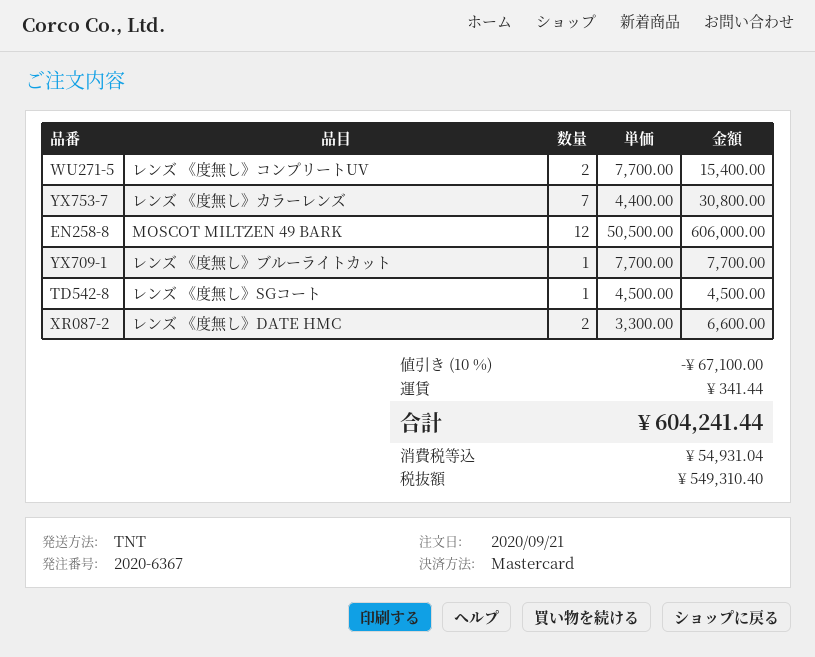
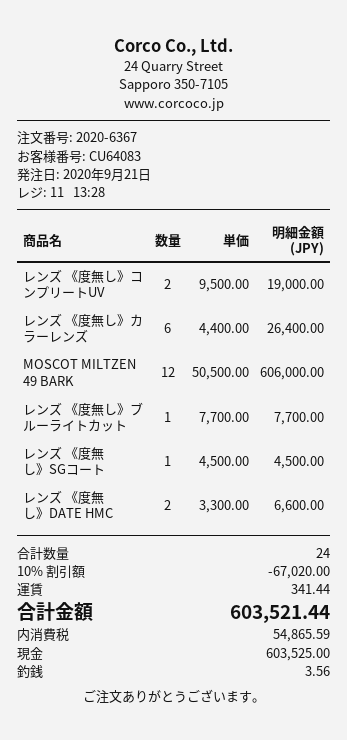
payment method: Mastercard -> cash
レンズ 《度無し》コンプリートUV: 2 x 7700.00 = 15400.00 -> 2 x 9500.00 = 19000.00
レンズ 《度無し》カラーレンズ: 7 x 4400.00 = 30800.00 -> 6 x 4400.00 = 26400.00
discount: 10% = 67100.00 -> 10% = 67020.00
tax: 54931.04 -> 54865.59
total: 604241.44 -> 603521.44

